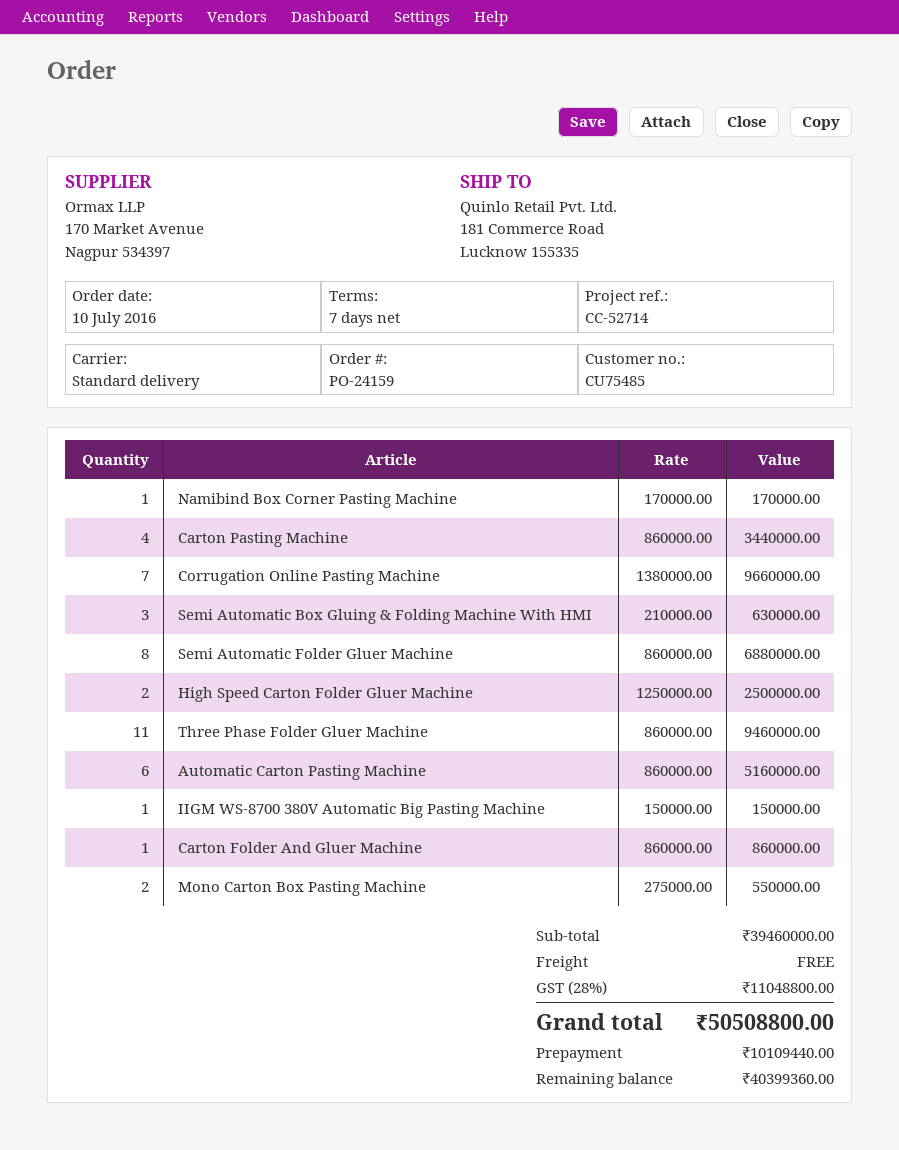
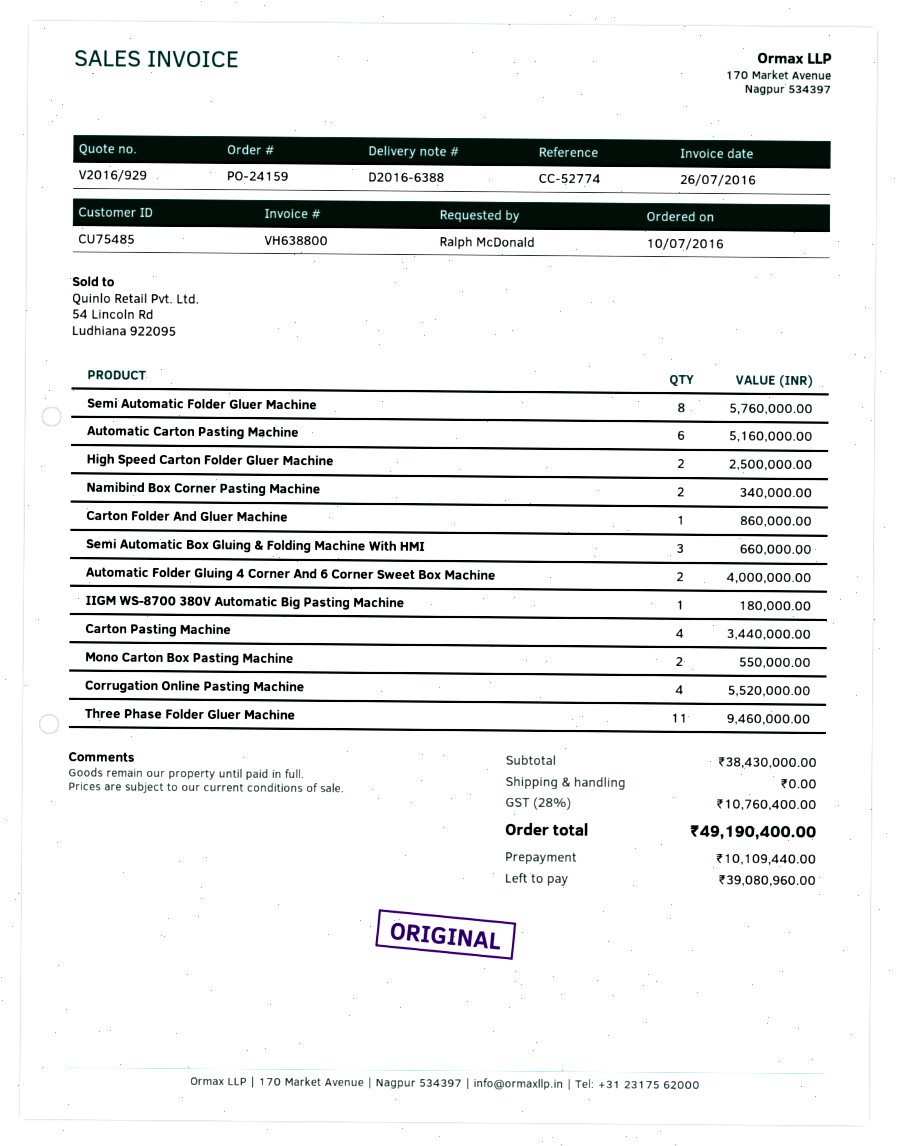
reference: CC-52714 -> CC-52774
Namibind Box Corner Pasting Machine: 1 for 170000.00 -> 2 for 340000.00
Corrugation Online Pasting Machine: 7 for 9660000.00 -> 4 for 5520000.00
Semi Automatic Box Gluing & Folding Machine With HMI: 3 for 630000.00 -> 3 for 660000.00
Semi Automatic Folder Gluer Machine: 8 for 6880000.00 -> 8 for 5760000.00
IIGM WS-8700 380V Automatic Big Pasting Machine: 1 for 150000.00 -> 1 for 180000.00
Automatic Folder Gluing 4 Corner And 6 Corner Sweet Box Machine: none -> 2 for 4000000.00
subtotal: 39460000.00 -> 38430000.00
tax: 28% = 11048800.00 -> 28% = 10760400.00
total: 50508800.00 -> 49190400.00
balance: 40399360.00 -> 39080960.00

